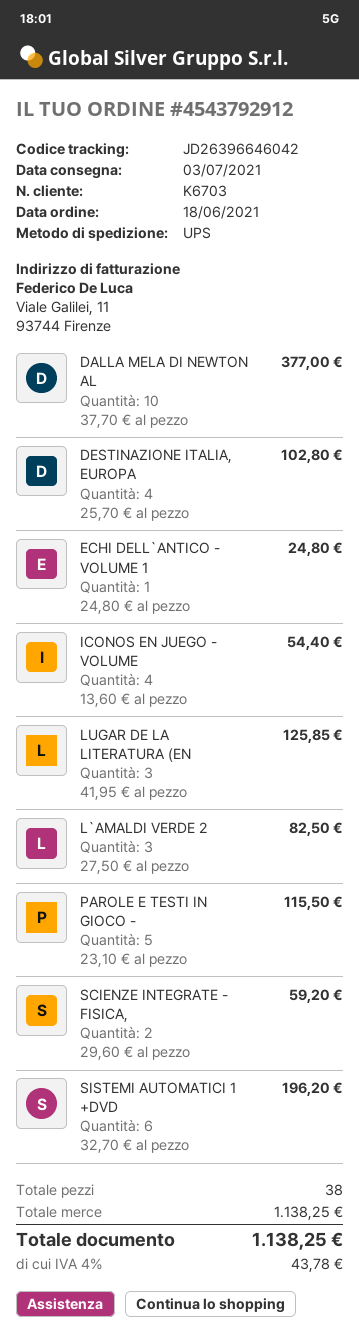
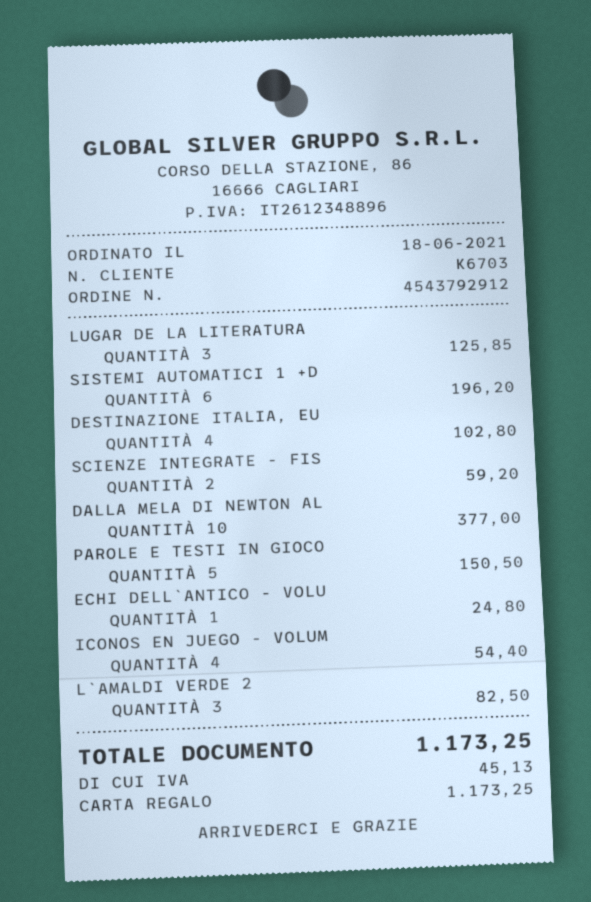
PAROLE E TESTI IN GIOCO -: 5 for 115.50 -> 5 for 150.50
tax: 43.78 -> 45.13
total: 1138.25 -> 1173.25

